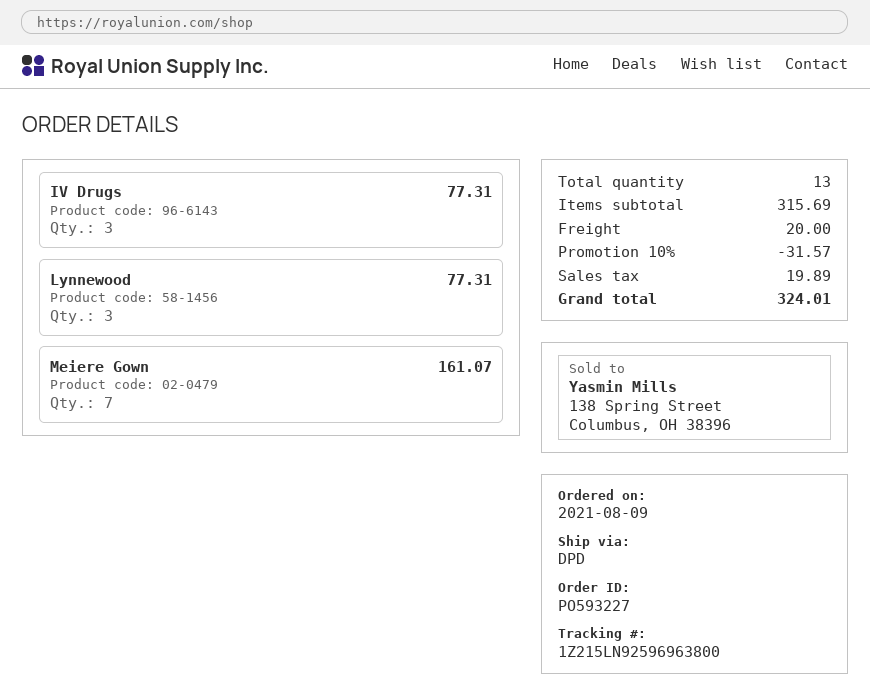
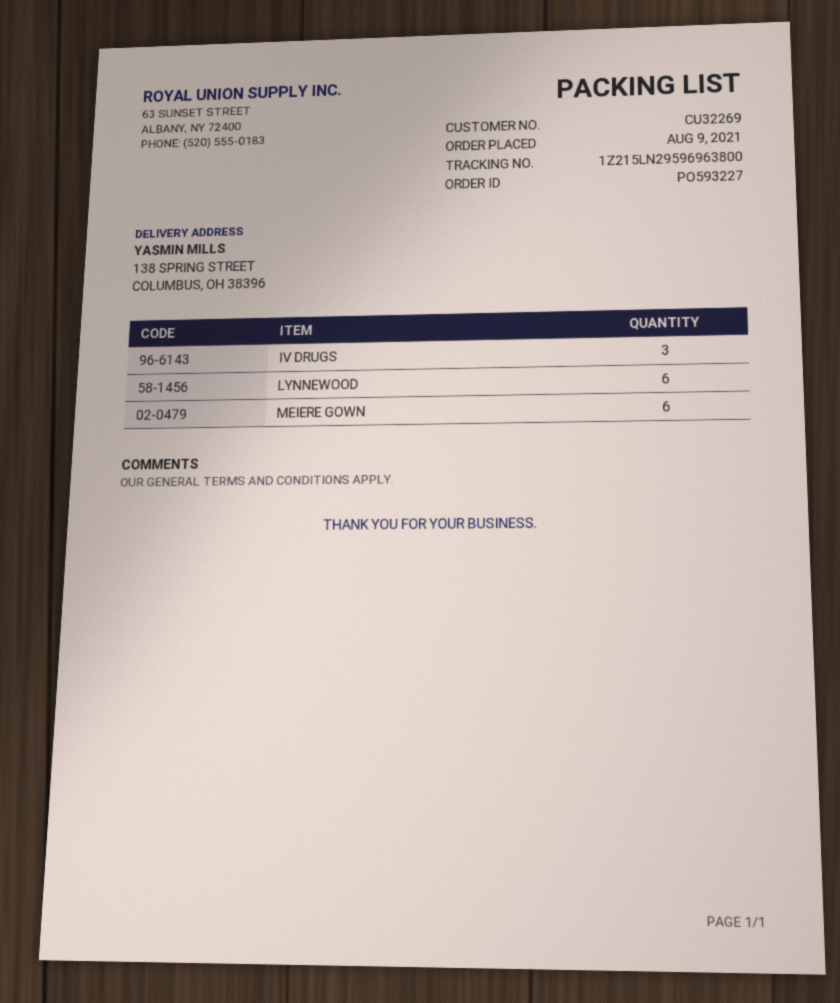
tracking number: 1Z215LN92596963800 -> 1Z215LN29596963800
Lynnewood: 3 -> 6
Meiere Gown: 7 -> 6

